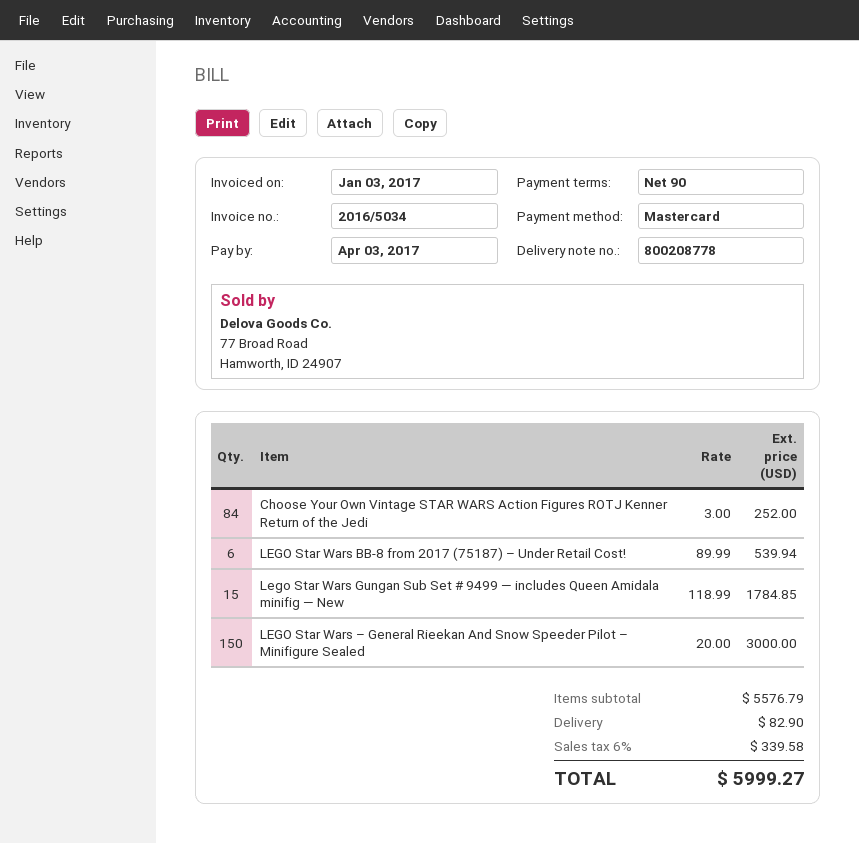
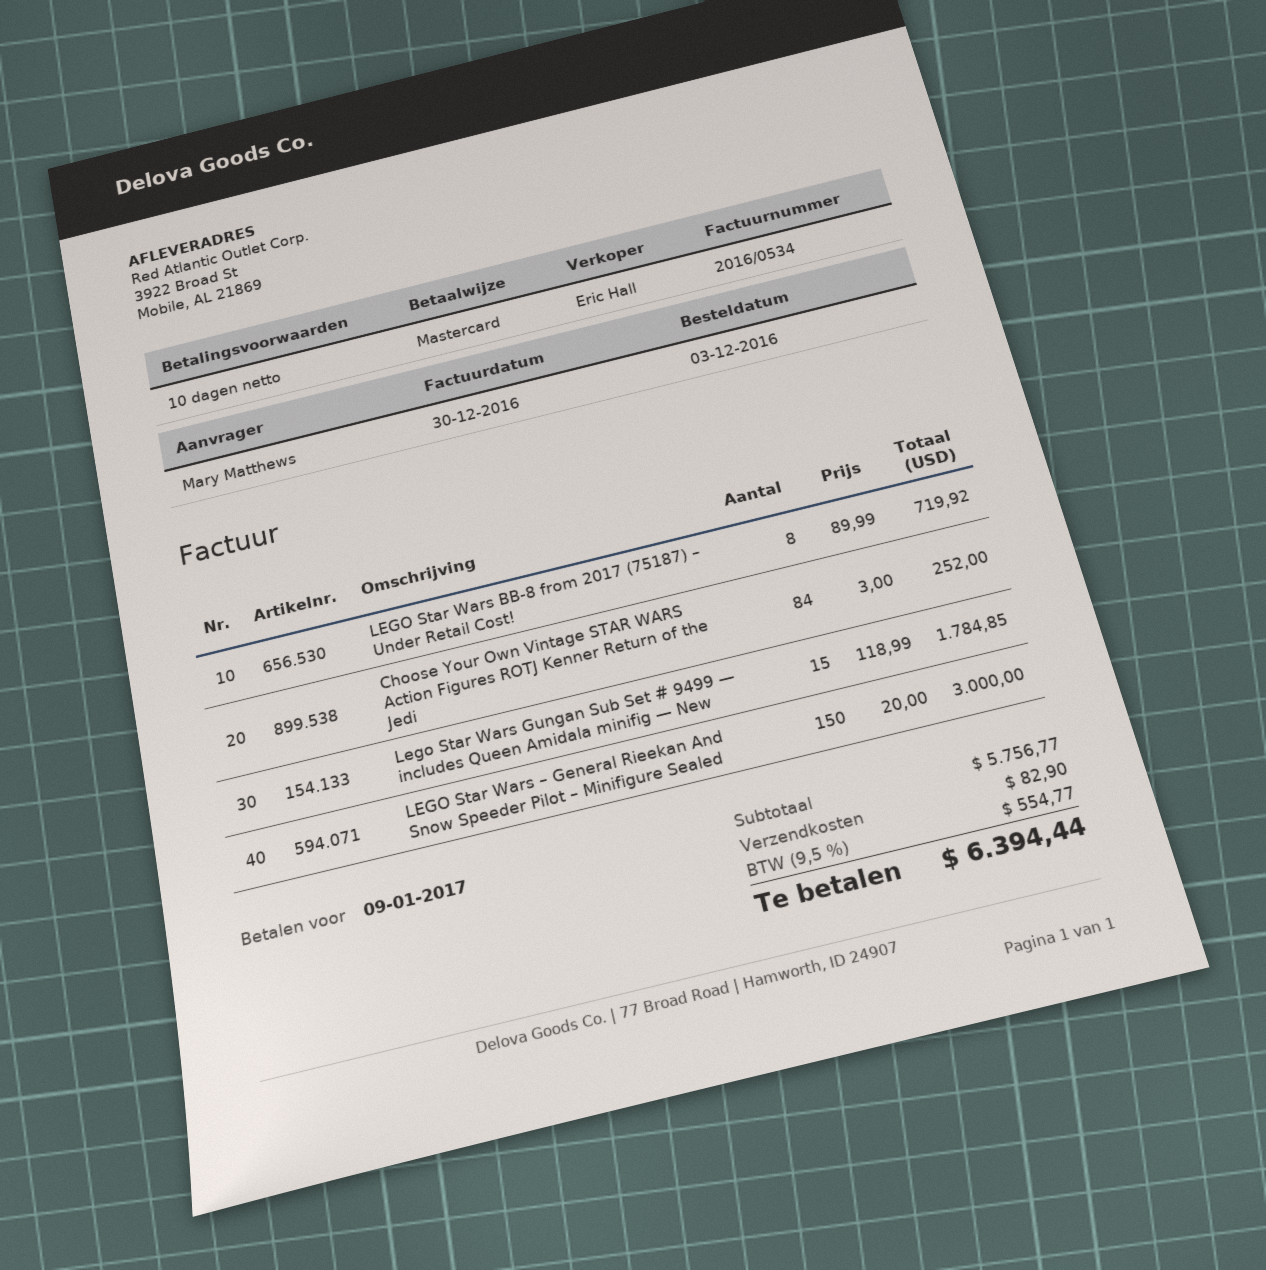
invoice number: 2016/5034 -> 2016/0534
invoice date: 2017-01-03 -> 2016-12-30
payment terms: 90 days -> 10 days
due date: 2017-04-03 -> 2017-01-09
LEGO Star Wars BB-8 from 2017 (75187) – Under Retail Cost!: 6 x 89.99 = 539.94 -> 8 x 89.99 = 719.92
subtotal: 5576.79 -> 5756.77
tax: 6% = 339.58 -> 9.5% = 554.77
total: 5999.27 -> 6394.44

